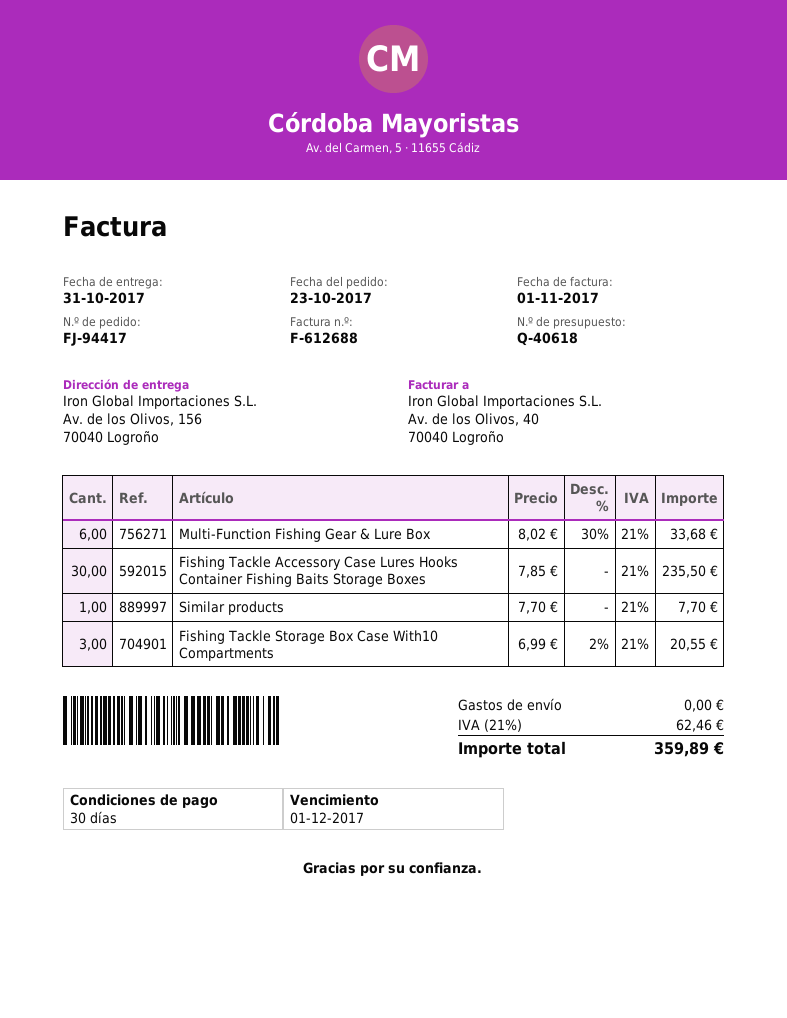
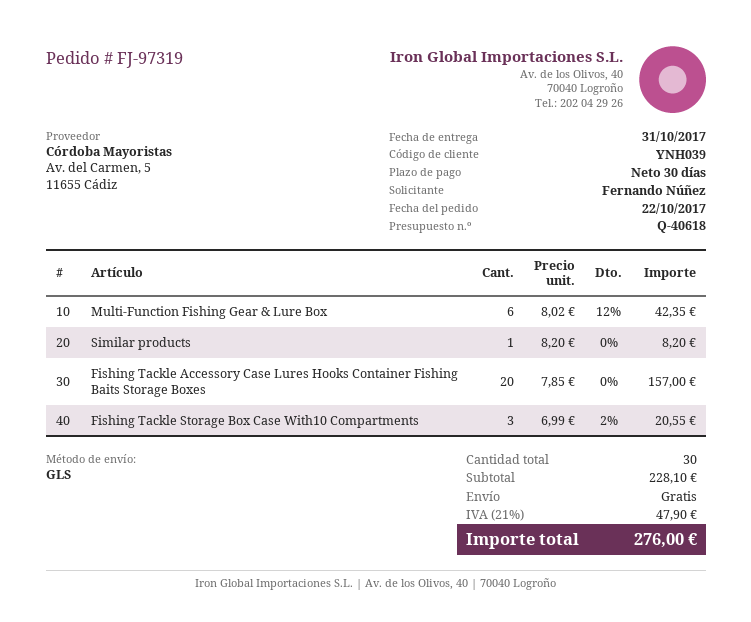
order number: FJ-94417 -> FJ-97319
order date: 2017-10-23 -> 2017-10-22
Multi-Function Fishing Gear & Lure Box: 6 x 8.02 - 30% = 33.68 -> 6 x 8.02 - 12% = 42.35
Fishing Tackle Accessory Case Lures Hooks Container Fishing Baits Storage Boxes: 30 x 7.85 = 235.50 -> 20 x 7.85 = 157.00
Similar products: 1 x 7.70 = 7.70 -> 1 x 8.20 = 8.20
tax: 21% = 62.46 -> 21% = 47.90
total: 359.89 -> 276.00

